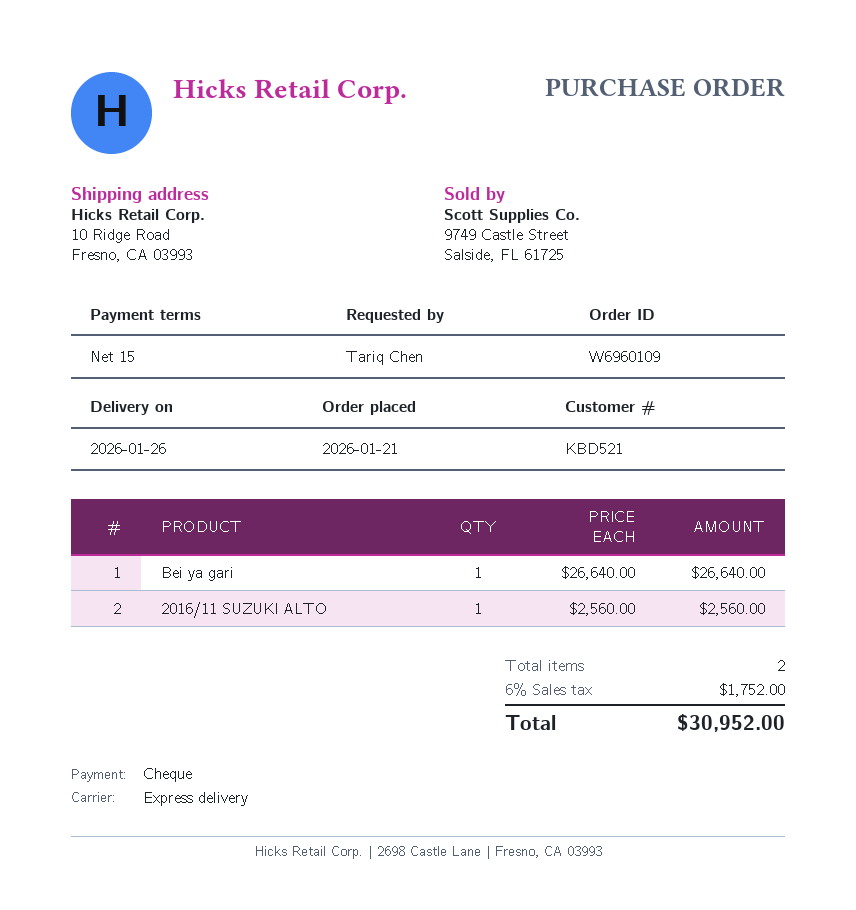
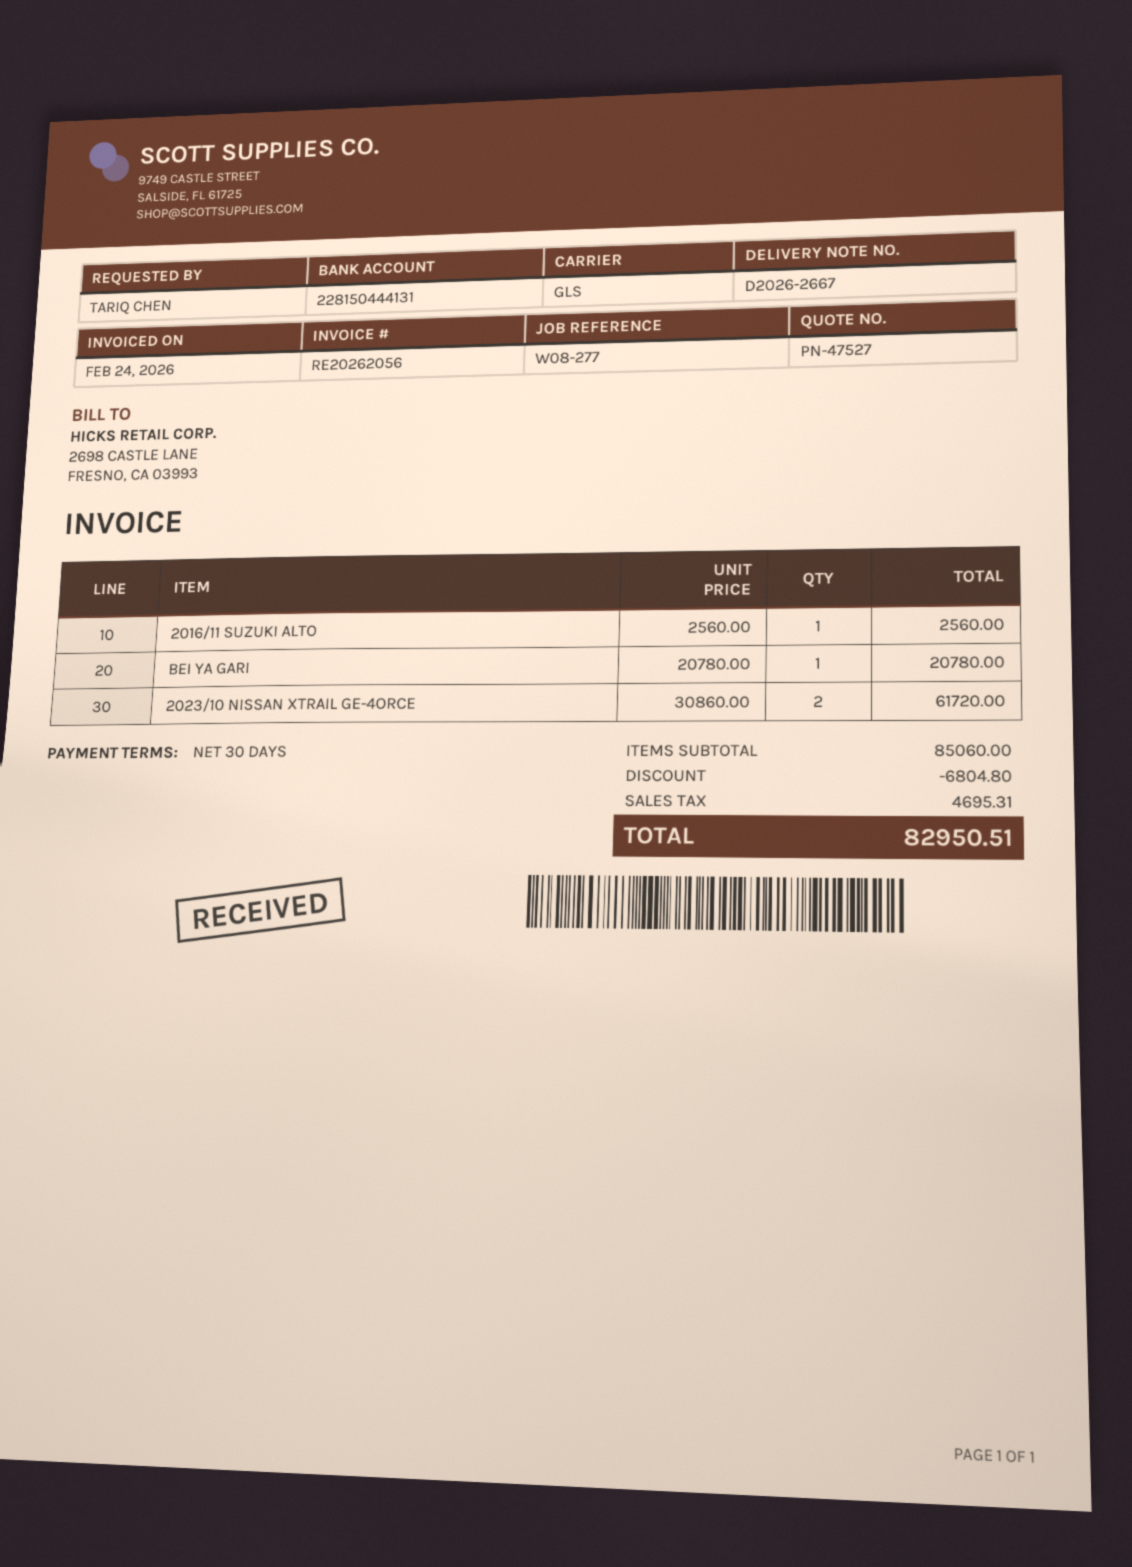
payment terms: 15 days -> 30 days
shipping method: express -> GLS
Bei ya gari: 1 x 26640.00 = 26640.00 -> 1 x 20780.00 = 20780.00
2023/10 NISSAN XTRAIL GE-4ORCE: none -> 2 x 30860.00 = 61720.00
discount: none -> 6804.80
tax: 1752.00 -> 4695.31
total: 30952.00 -> 82950.51

